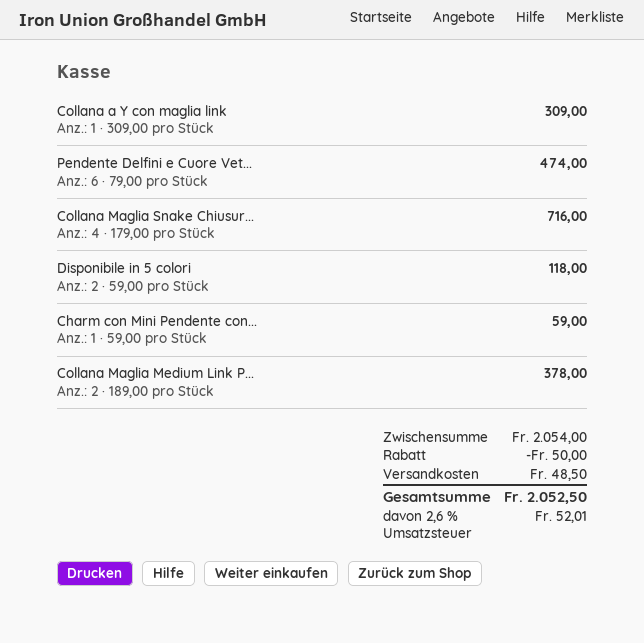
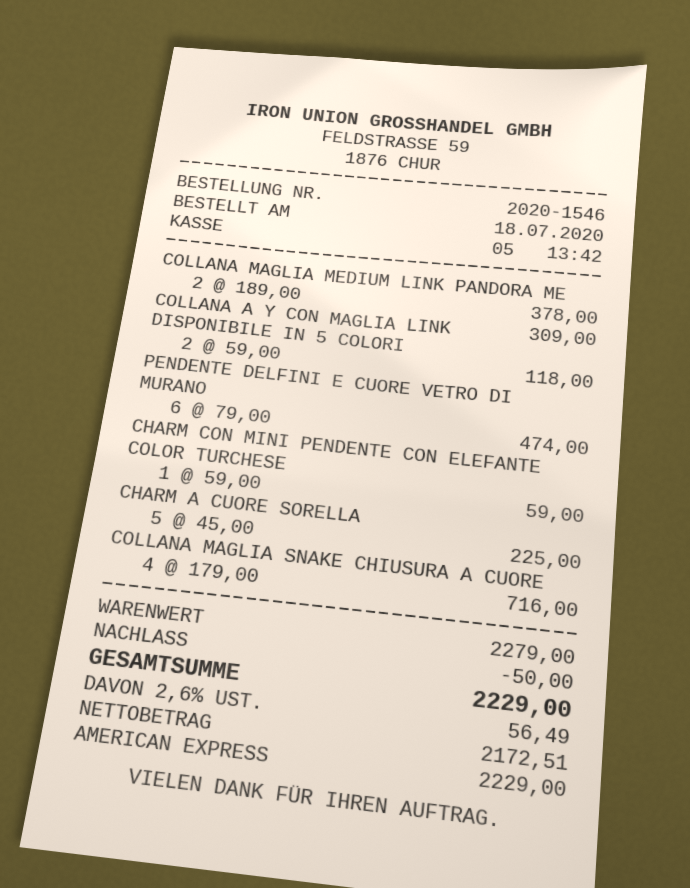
CHARM A CUORE SORELLA: none -> 5 x 45.00 = 225.00
subtotal: 2054.00 -> 2279.00
shipping: 48.50 -> none
tax: 2.6% = 52.01 -> 2.6% = 56.49
total: 2052.50 -> 2229.00

